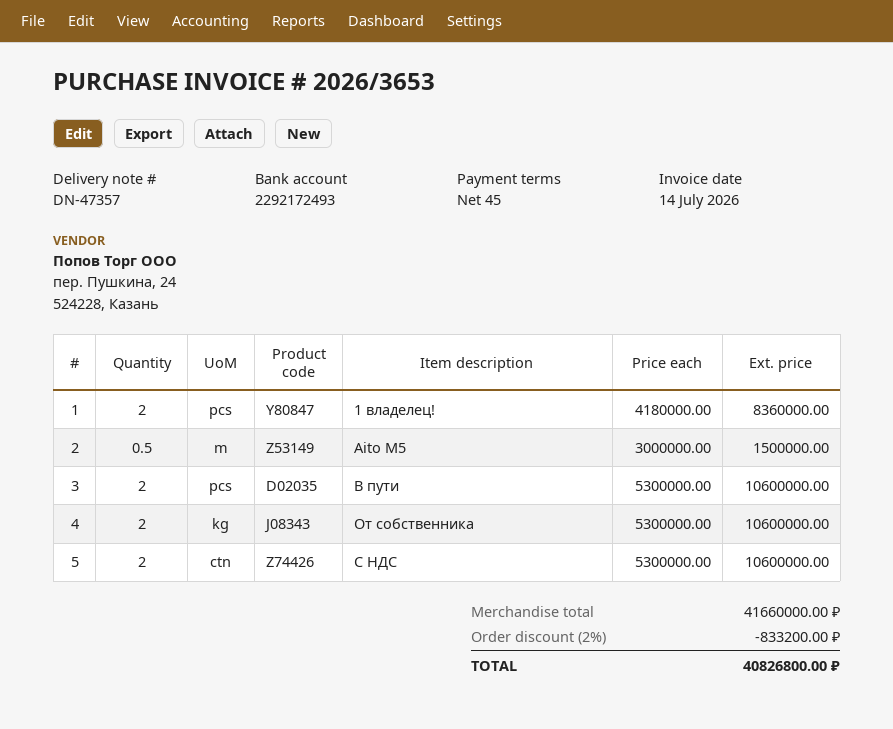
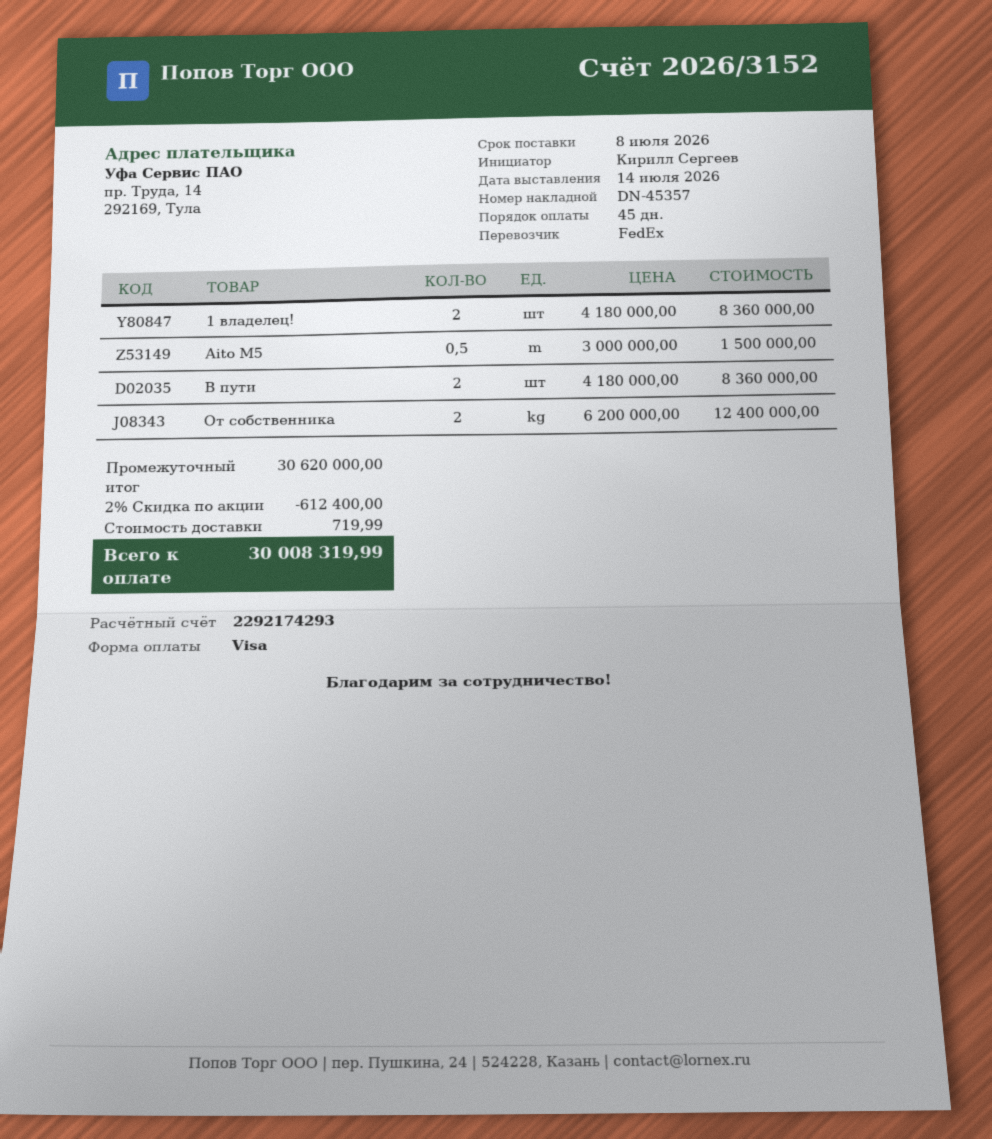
delivery note number: DN-47357 -> DN-45357
invoice number: 2026/3653 -> 2026/3152
bank account: 2292172493 -> 2292174293
В пути: 2 x 5300000.00 = 10600000.00 -> 2 x 4180000.00 = 8360000.00
От собственника: 2 x 5300000.00 = 10600000.00 -> 2 x 6200000.00 = 12400000.00
С НДС: 2 x 5300000.00 = 10600000.00 -> none
subtotal: 41660000.00 -> 30620000.00
discount: 2% = 833200.00 -> 2% = 612400.00
shipping: none -> 719.99
total: 40826800.00 -> 30008319.99

